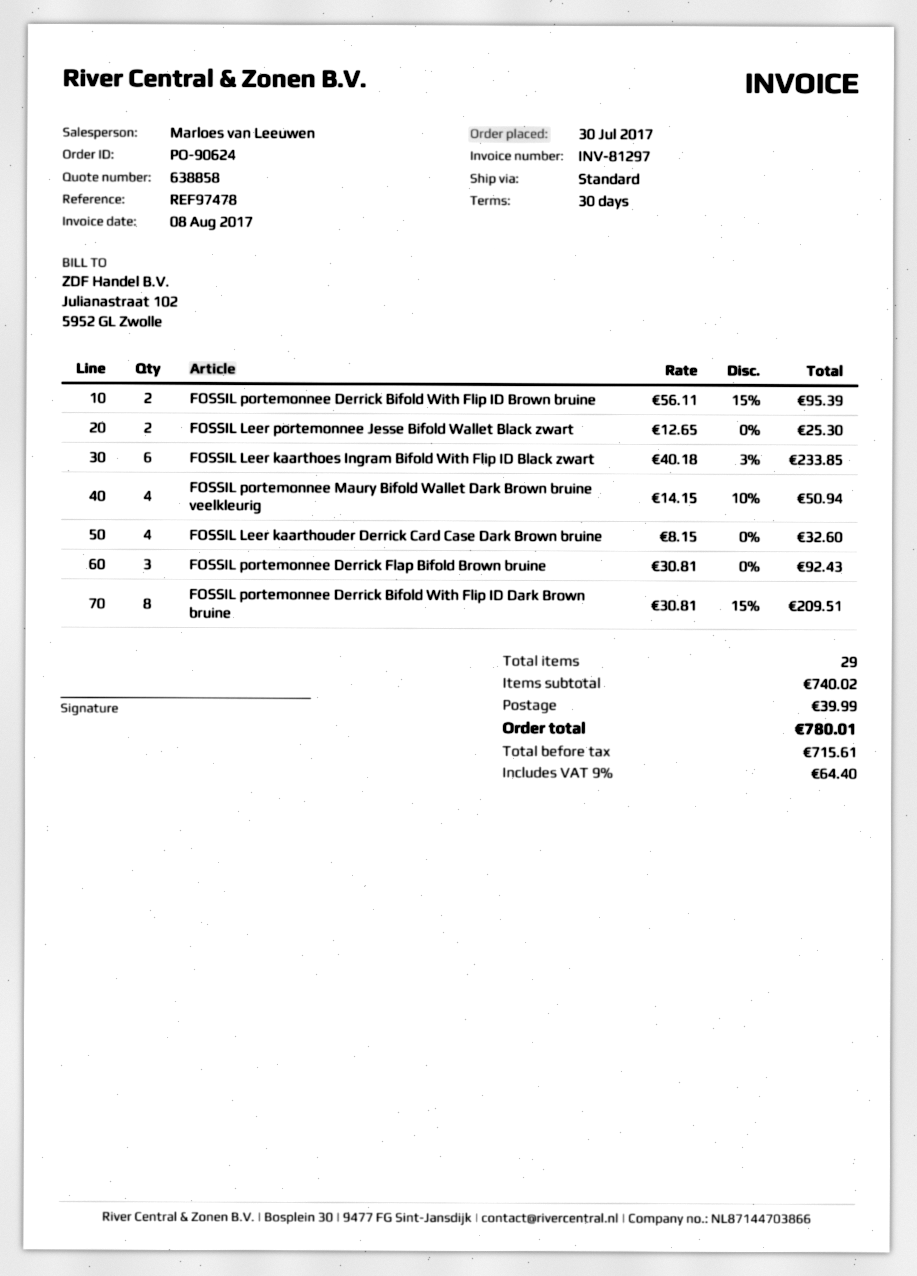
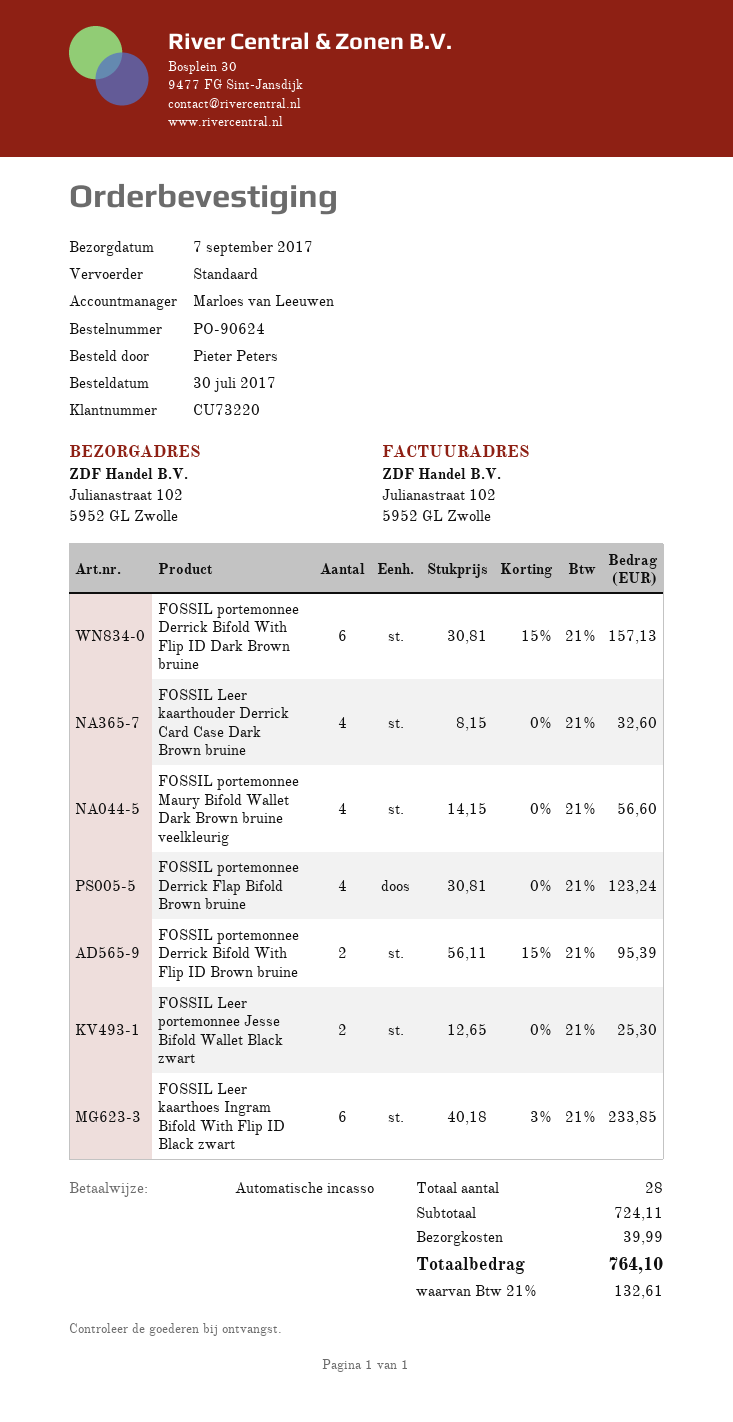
FOSSIL portemonnee Maury Bifold Wallet Dark Brown bruine veelkleurig: 4 x 14.15 - 10% = 50.94 -> 4 x 14.15 = 56.60
FOSSIL portemonnee Derrick Flap Bifold Brown bruine: 3 x 30.81 = 92.43 -> 4 x 30.81 = 123.24
FOSSIL portemonnee Derrick Bifold With Flip ID Dark Brown bruine: 8 x 30.81 - 15% = 209.51 -> 6 x 30.81 - 15% = 157.13
total quantity: 29 -> 28
subtotal: 740.02 -> 724.11
tax: 9% = 64.40 -> 21% = 132.61
total: 780.01 -> 764.10

